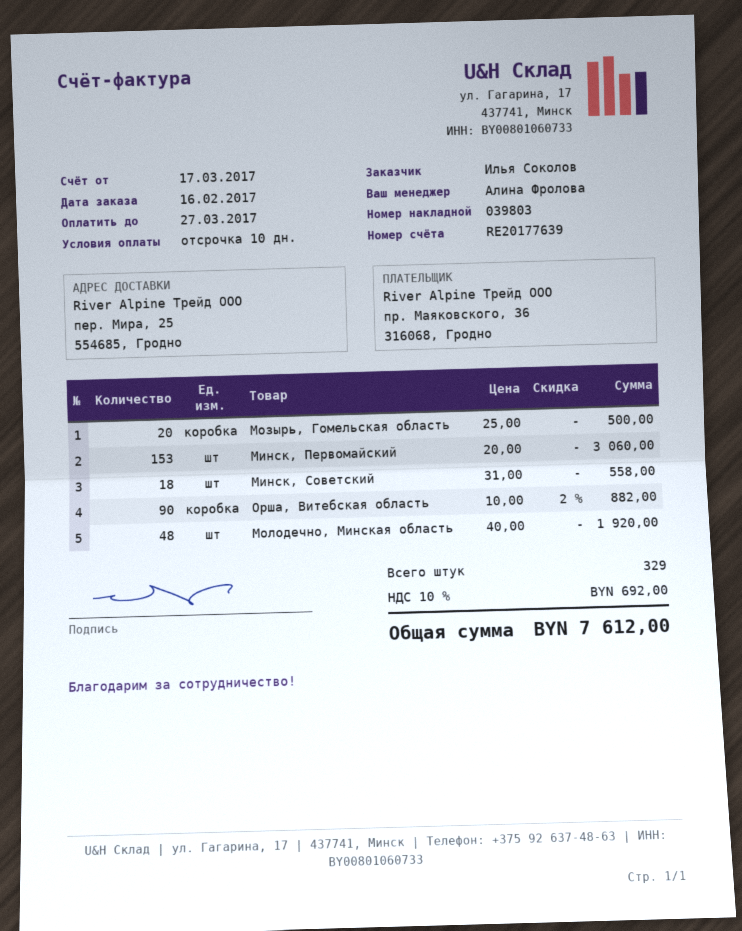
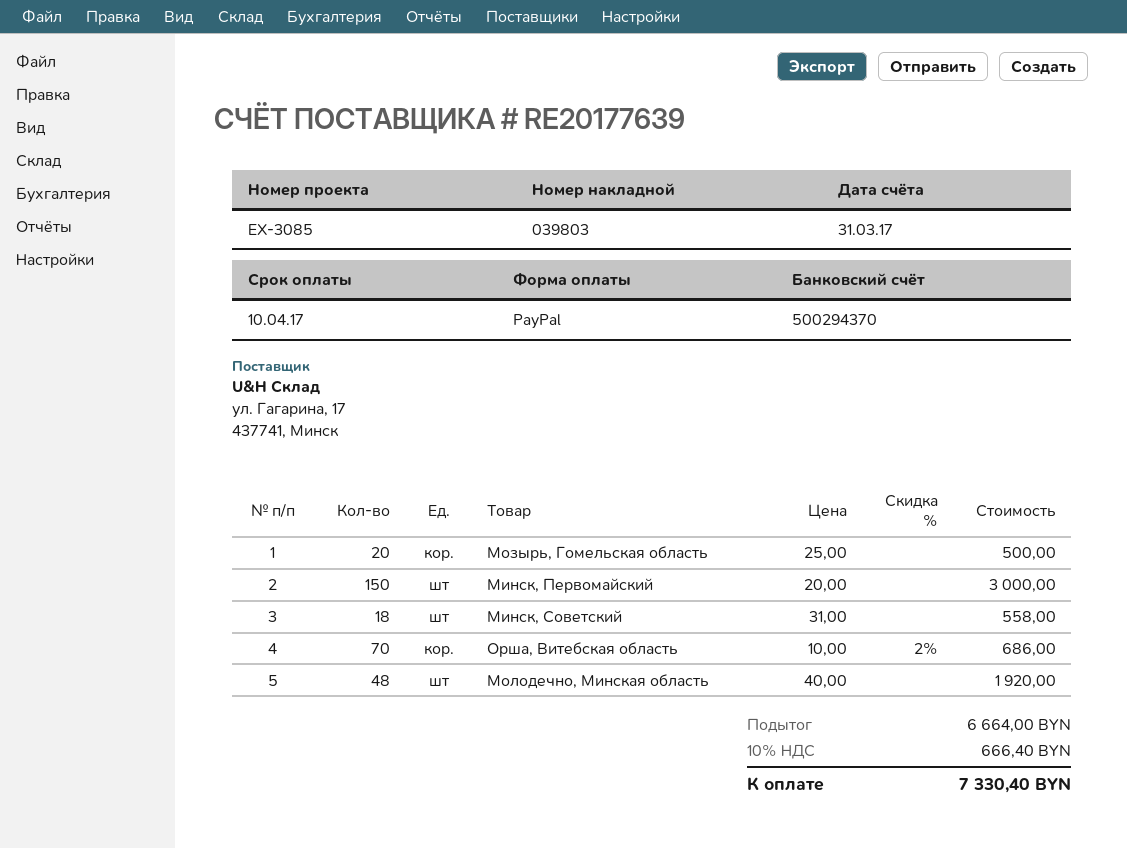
invoice date: 2017-03-17 -> 2017-03-31
due date: 2017-03-27 -> 2017-04-10
Минск, Первомайский: 153 x 20.00 = 3060.00 -> 150 x 20.00 = 3000.00
Орша, Витебская область: 90 x 10.00 - 2% = 882.00 -> 70 x 10.00 - 2% = 686.00
tax: 10% = 692.00 -> 10% = 666.40
total: 7612.00 -> 7330.40

